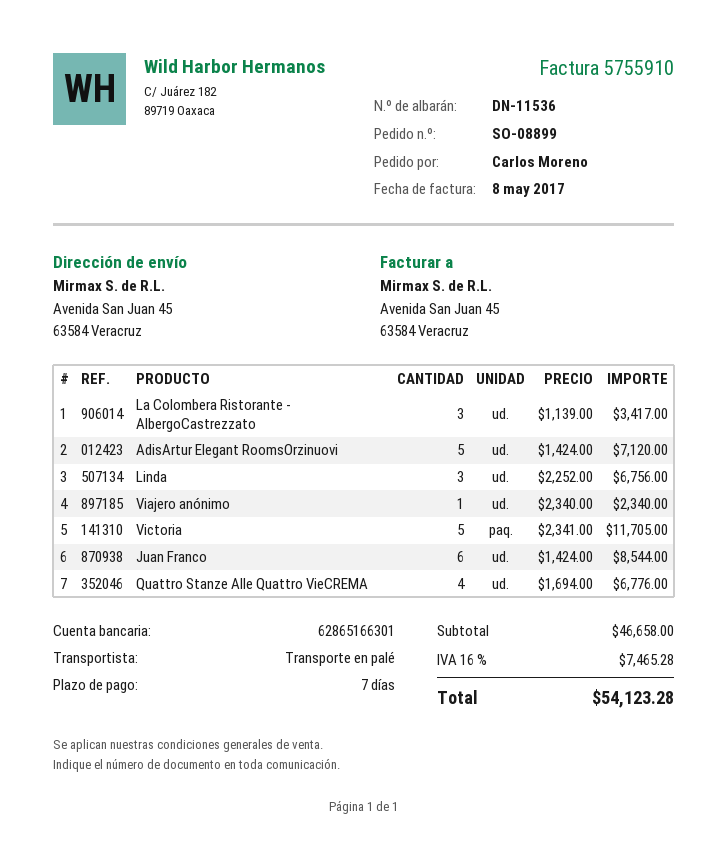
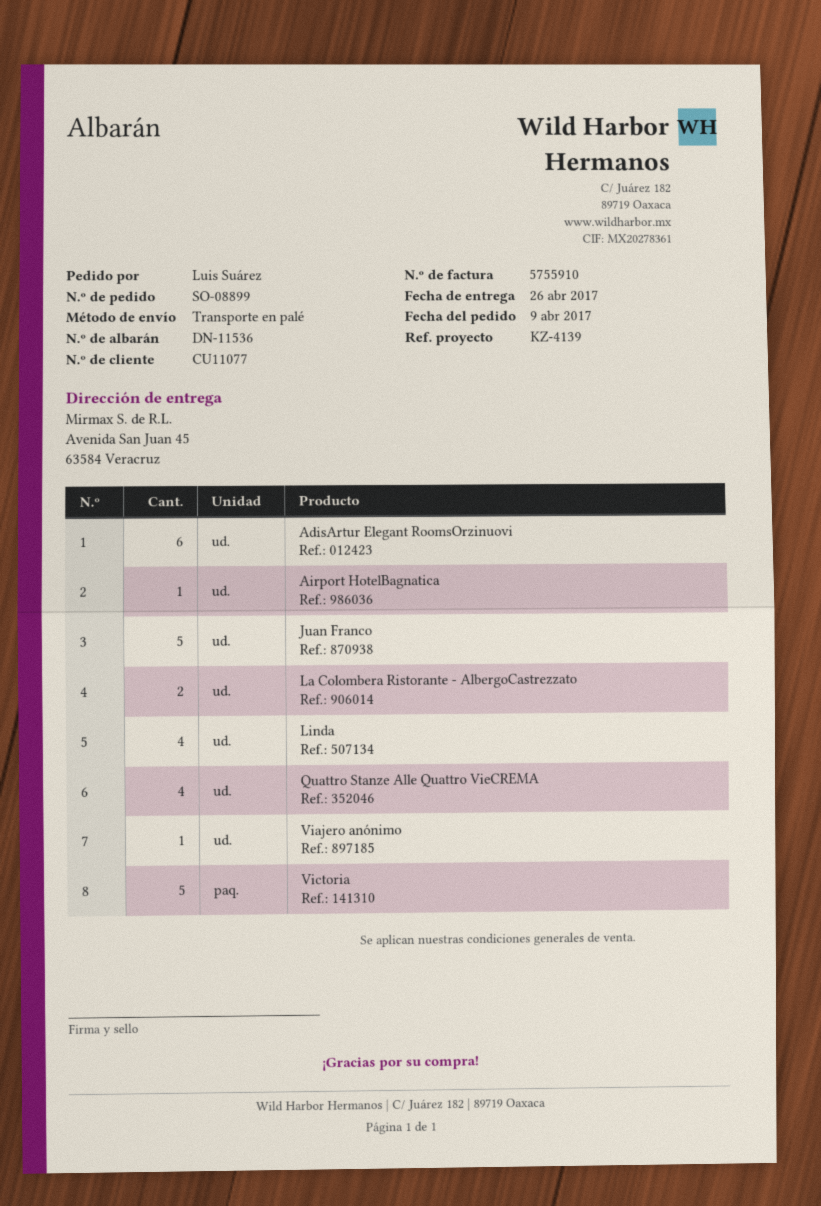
ordered by: Carlos Moreno -> Luis Suárez
La Colombera Ristorante - AlbergoCastrezzato: 3 -> 2
AdisArtur Elegant RoomsOrzinuovi: 5 -> 6
Linda: 3 -> 4
Juan Franco: 6 -> 5
Airport HotelBagnatica: none -> 1

